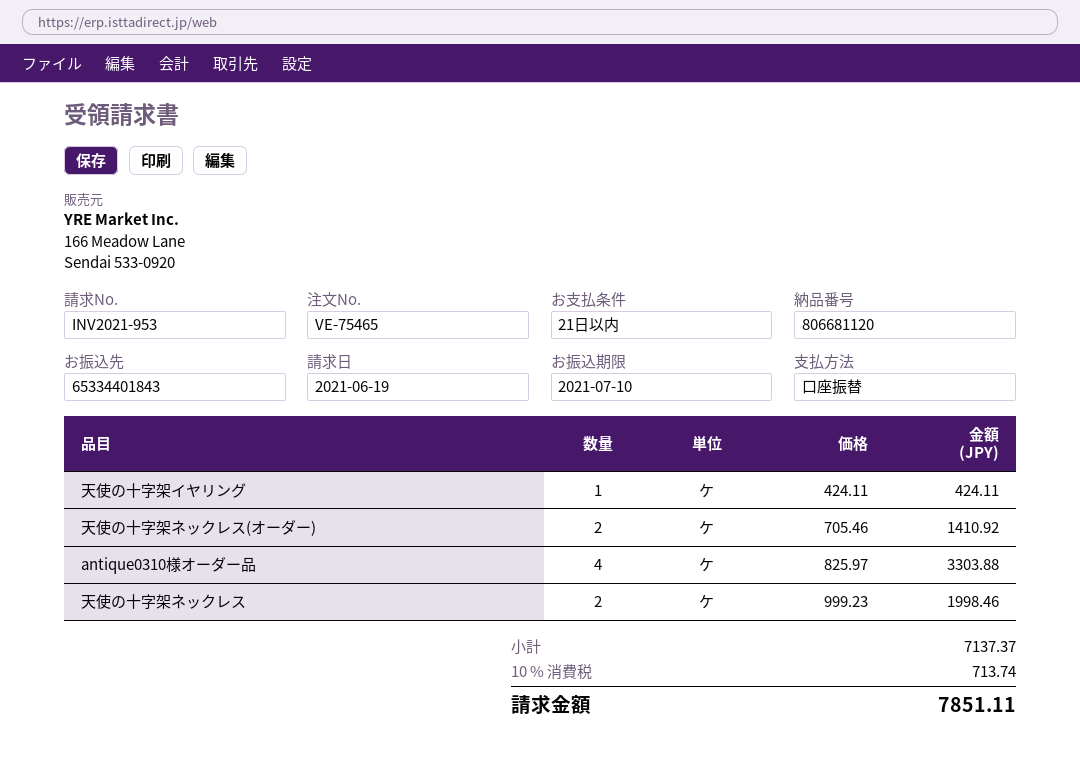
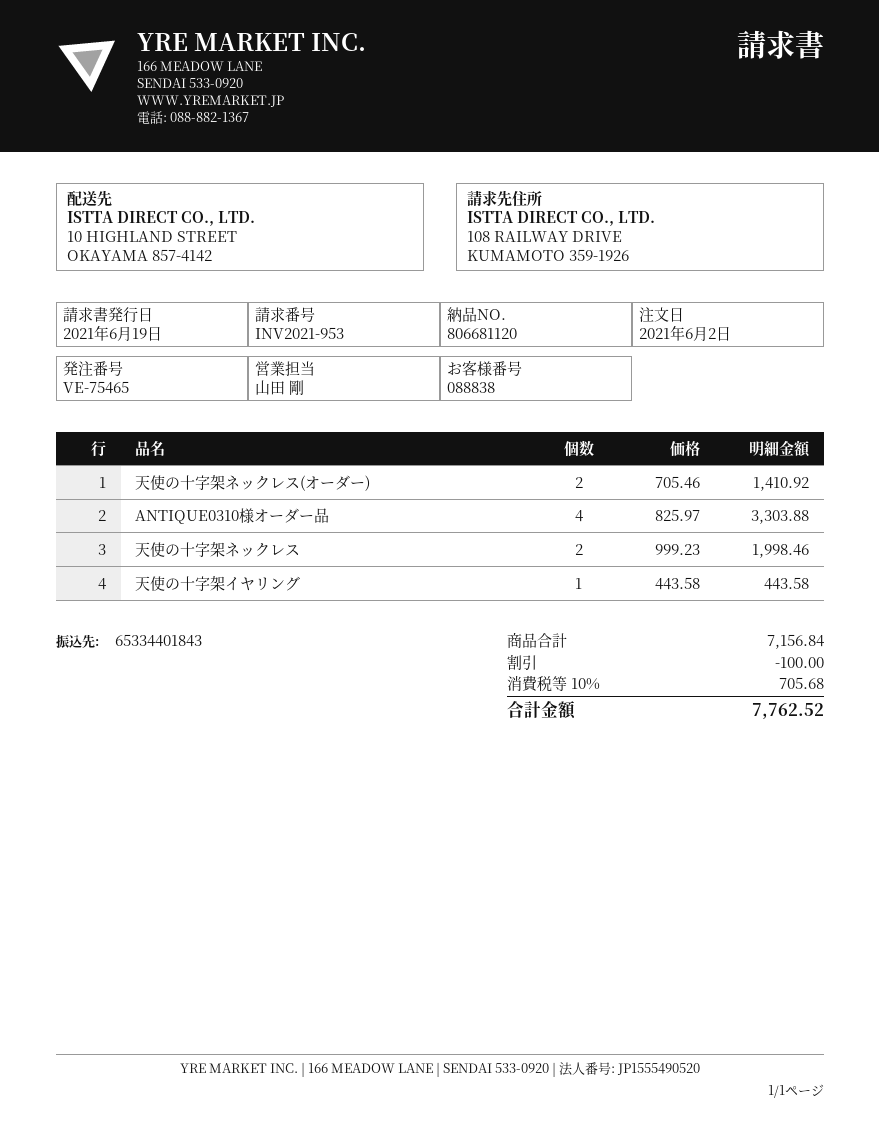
天使の十字架イヤリング: 1 x 424.11 = 424.11 -> 1 x 443.58 = 443.58
subtotal: 7137.37 -> 7156.84
discount: none -> 100.00
tax: 10% = 713.74 -> 10% = 705.68
total: 7851.11 -> 7762.52

